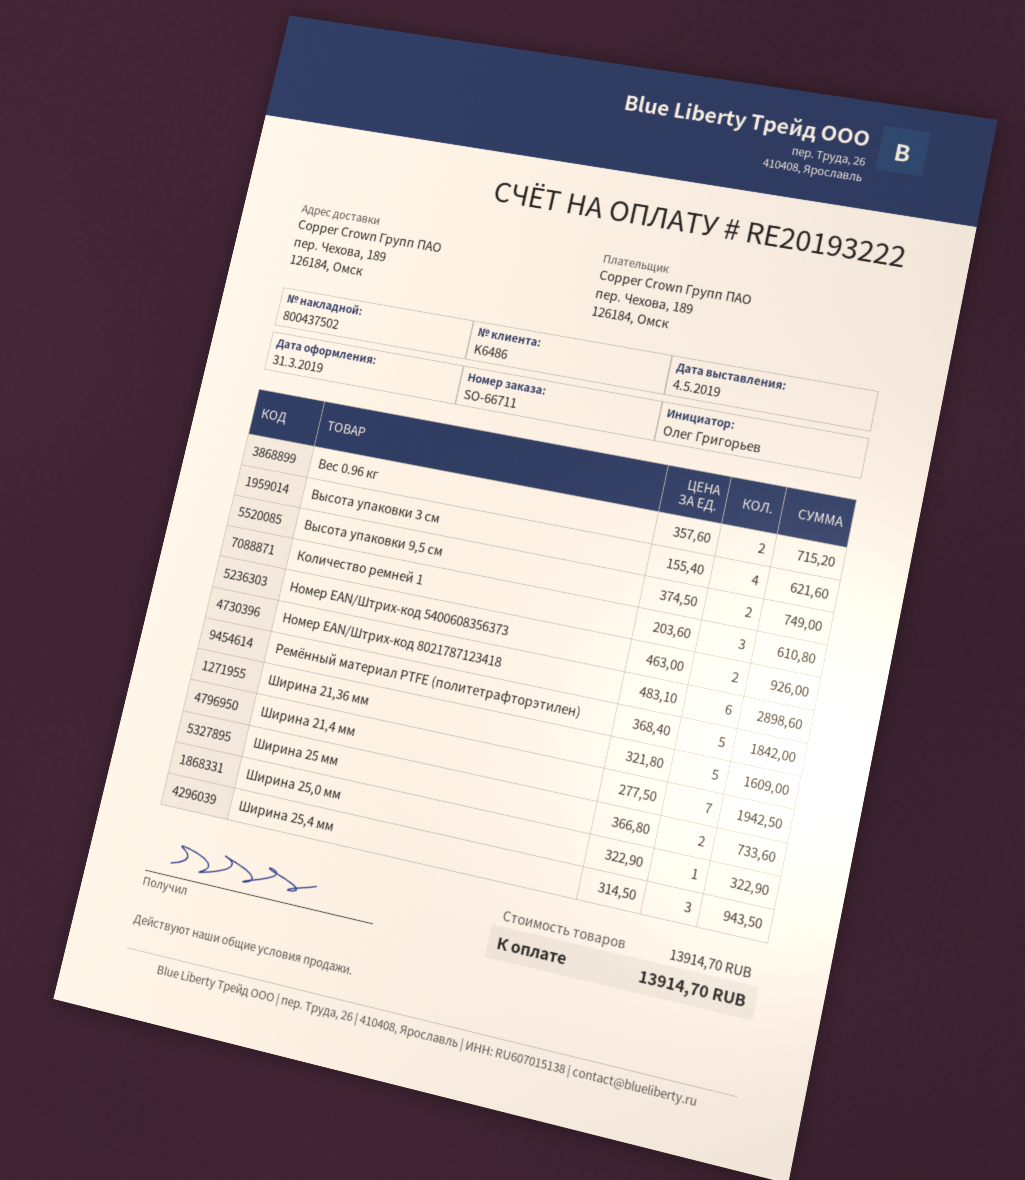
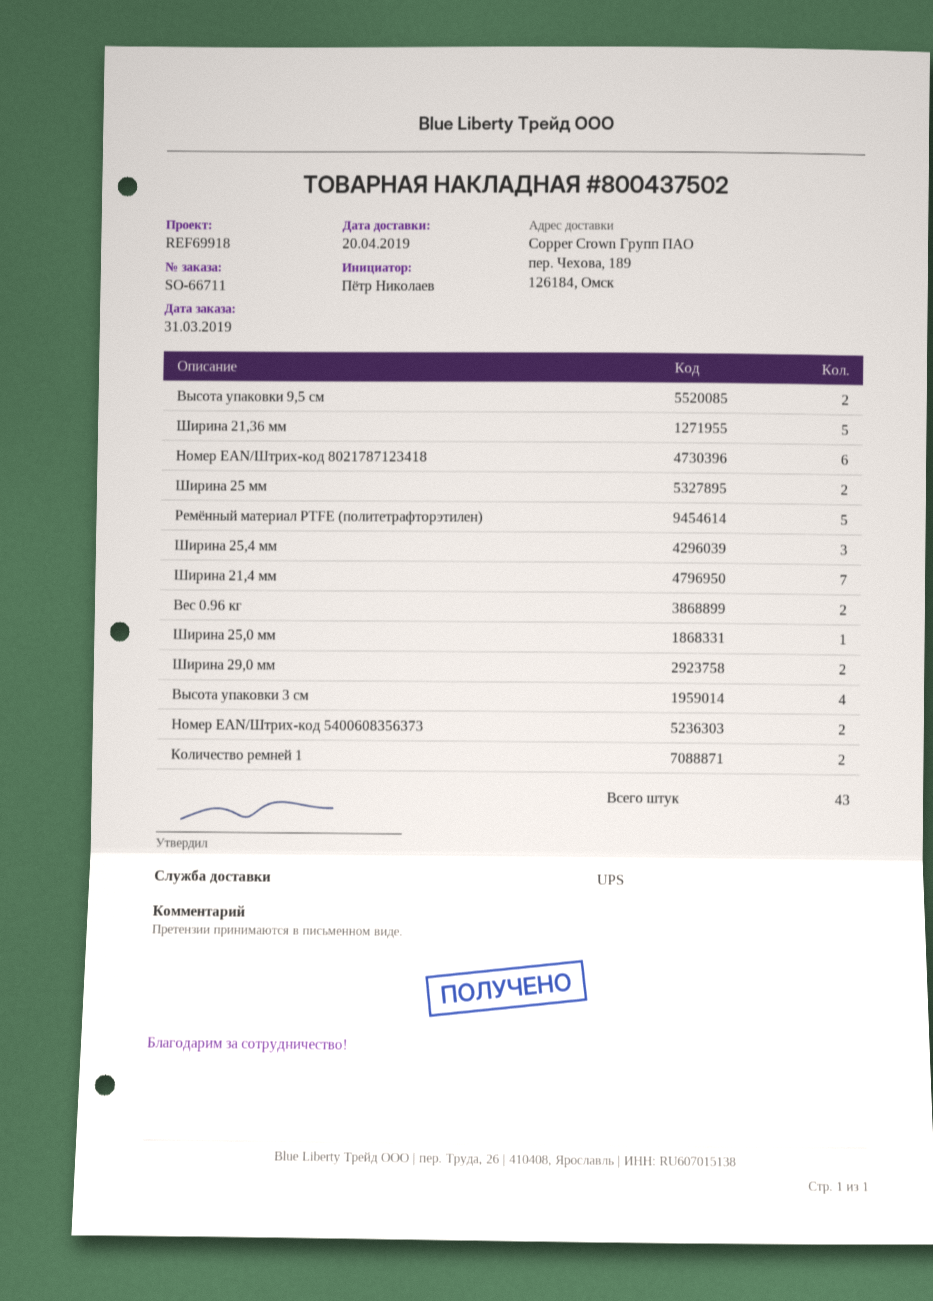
ordered by: Олег Григорьев -> Пётр Николаев
Количество ремней 1: 3 -> 2
Ширина 29,0 мм: none -> 2

